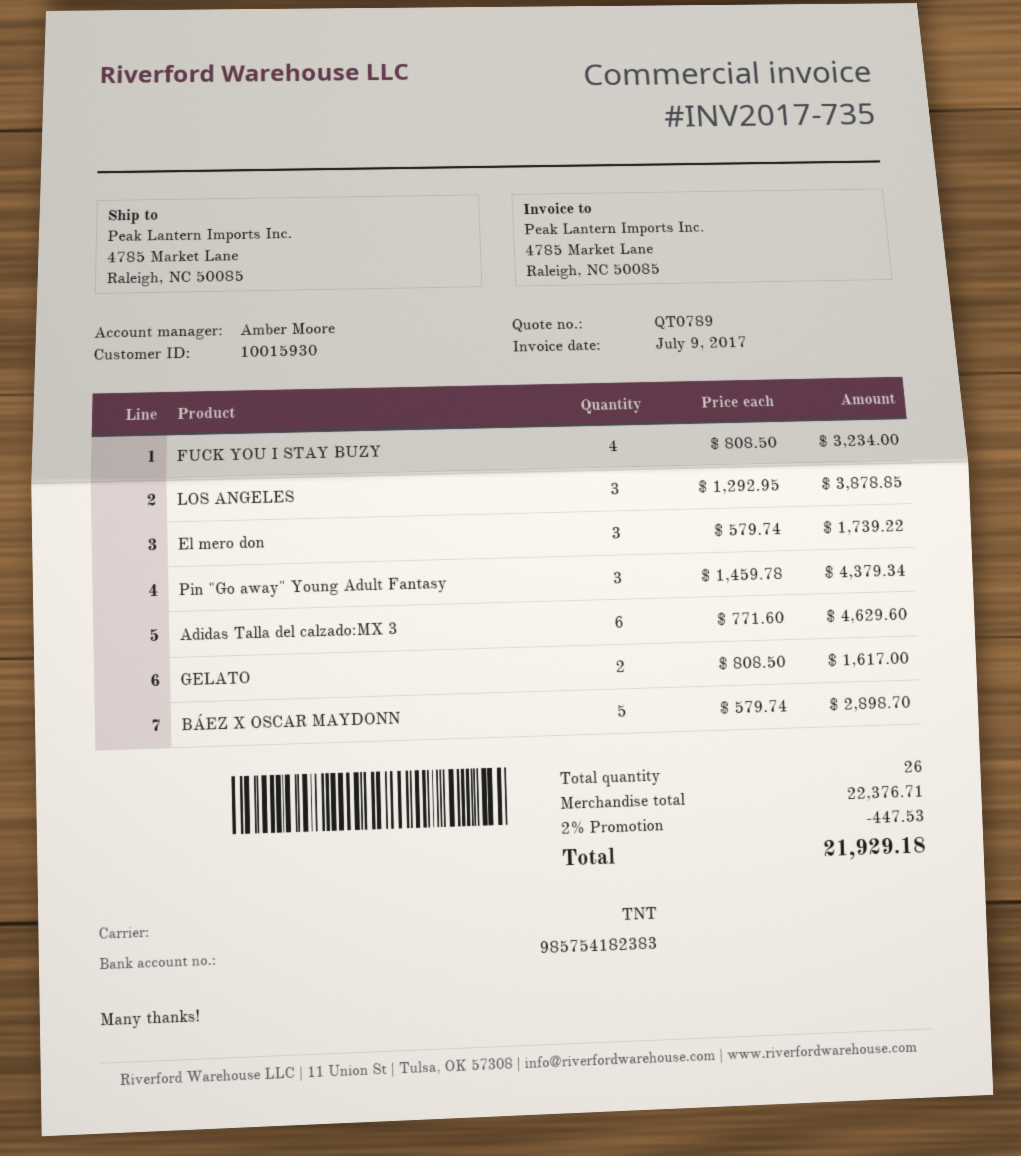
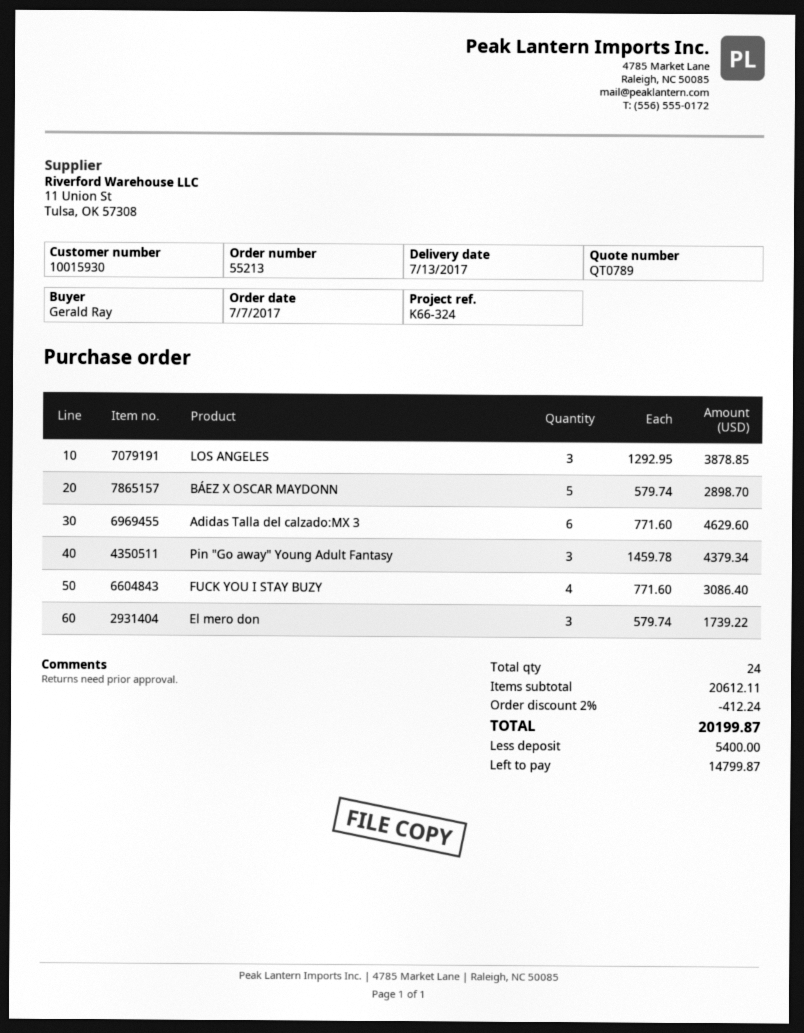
FUCK YOU I STAY BUZY: 4 x 808.50 = 3234.00 -> 4 x 771.60 = 3086.40
GELATO: 2 x 808.50 = 1617.00 -> none
total quantity: 26 -> 24
subtotal: 22376.71 -> 20612.11
discount: 2% = 447.53 -> 2% = 412.24
total: 21929.18 -> 20199.87

